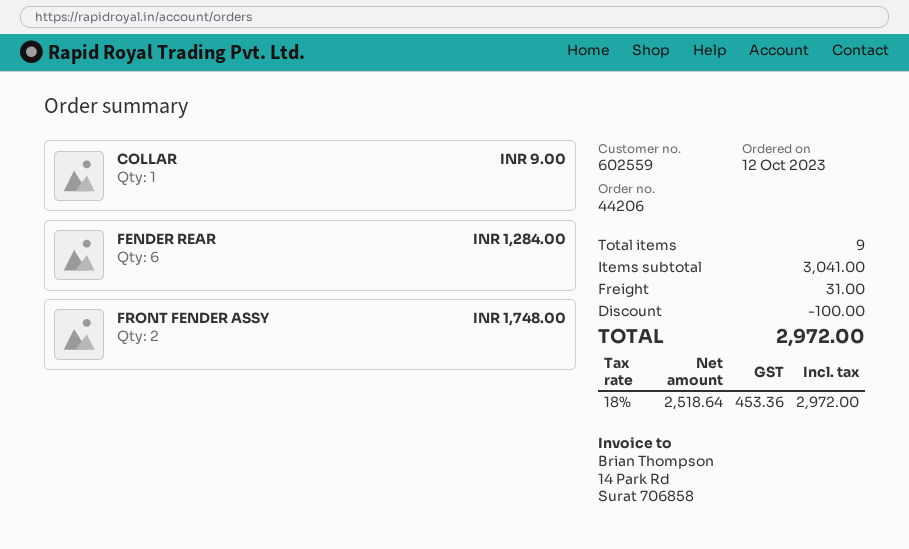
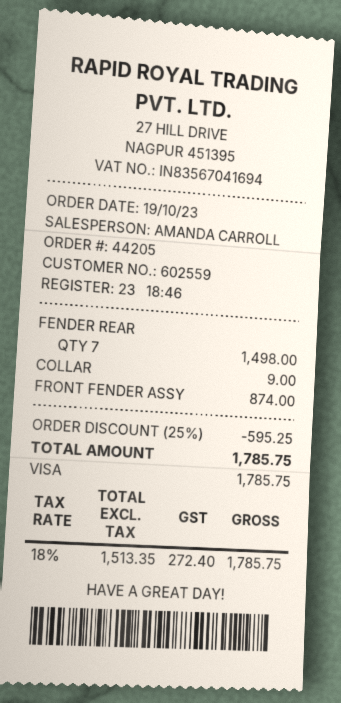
order number: 44206 -> 44205
order date: 2023-10-12 -> 2023-10-19
FENDER REAR: 6 for 1284.00 -> 7 for 1498.00
FRONT FENDER ASSY: 2 for 1748.00 -> 1 for 874.00
discount: 100.00 -> 595.25
shipping: 31.00 -> none
net: 2518.64 -> 1513.35
tax: 18% = 453.36 -> 18% = 272.40
total: 2972.00 -> 1785.75

